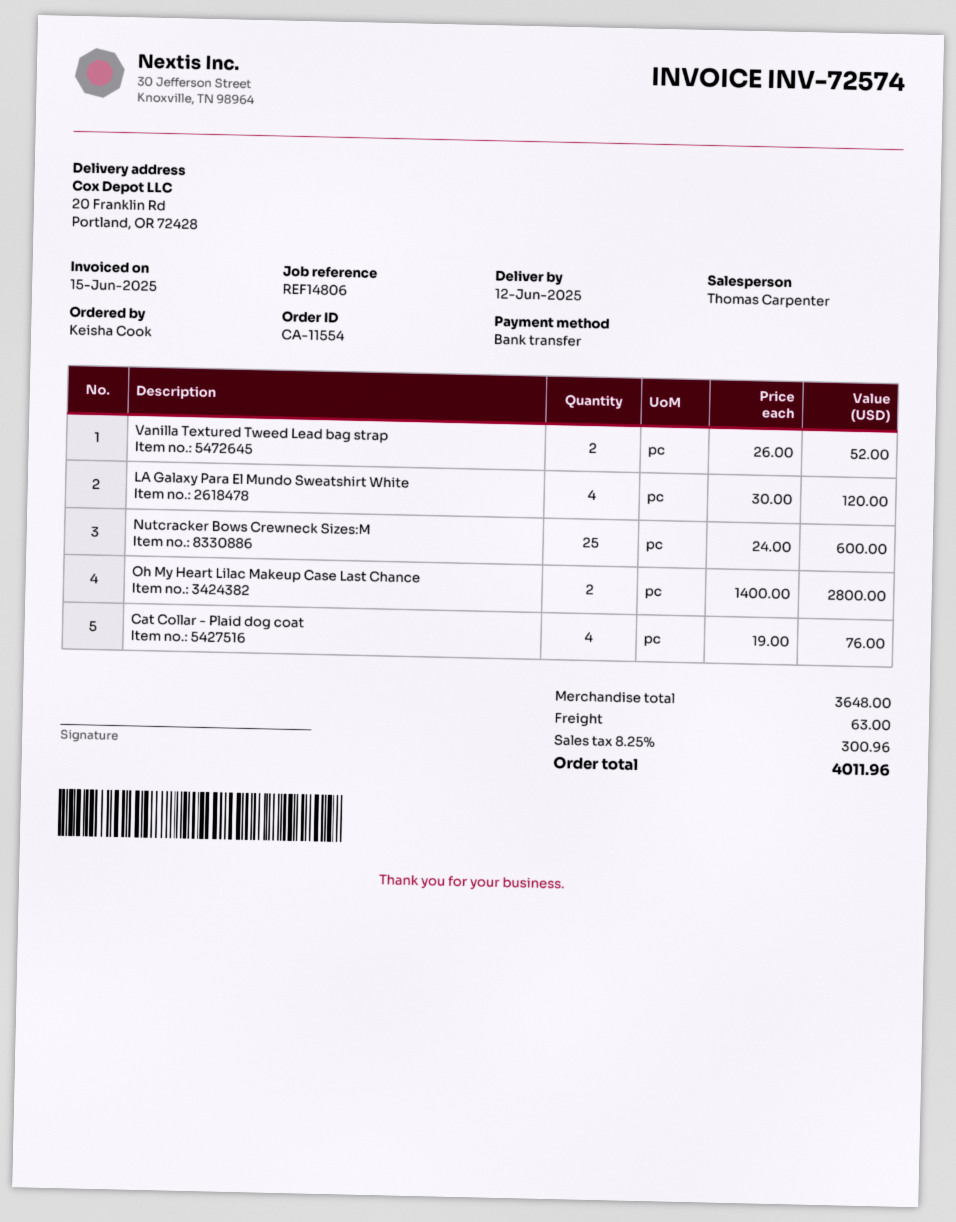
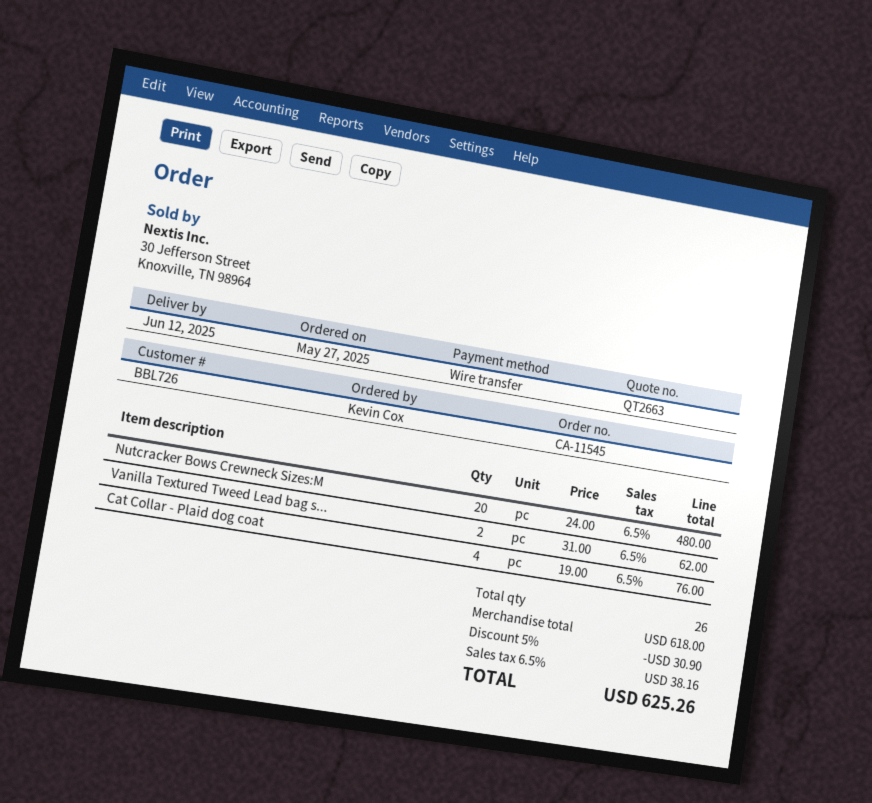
order number: CA-11554 -> CA-11545
ordered by: Keisha Cook -> Kevin Cox
Vanilla Textured Tweed Lead bag strap: 2 x 26.00 = 52.00 -> 2 x 31.00 = 62.00
LA Galaxy Para El Mundo Sweatshirt White: 4 x 30.00 = 120.00 -> none
Nutcracker Bows Crewneck Sizes:M: 25 x 24.00 = 600.00 -> 20 x 24.00 = 480.00
Oh My Heart Lilac Makeup Case Last Chance: 2 x 1400.00 = 2800.00 -> none
subtotal: 3648.00 -> 618.00
discount: none -> 5% = 30.90
shipping: 63.00 -> none
tax: 8.25% = 300.96 -> 6.5% = 38.16
total: 4011.96 -> 625.26

